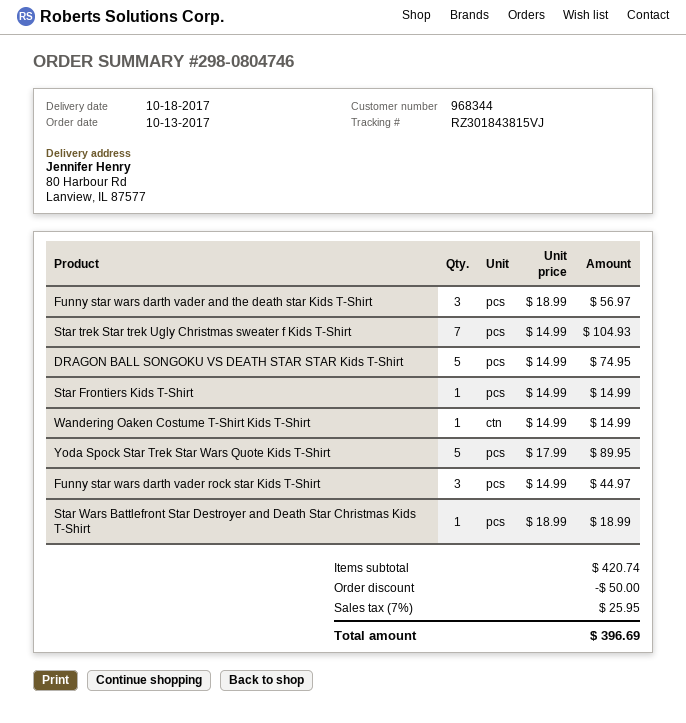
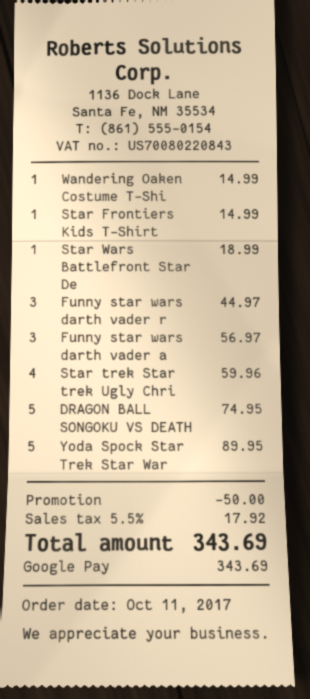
order date: 2017-10-13 -> 2017-10-11
Star trek Star trek Ugly Christmas sweater f Kids T-Shirt: 7 for 104.93 -> 4 for 59.96
tax: 7% = 25.95 -> 5.5% = 17.92
total: 396.69 -> 343.69

